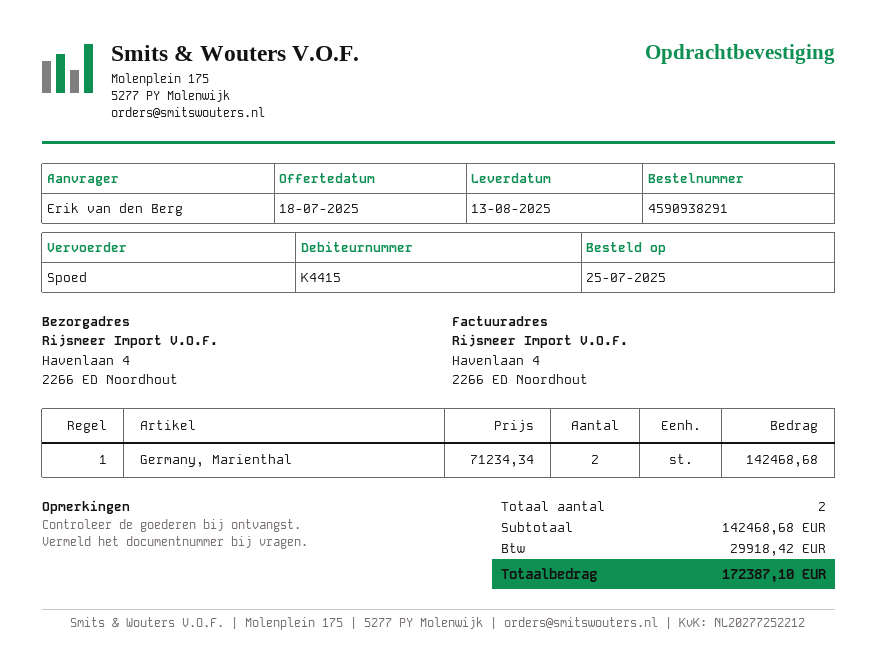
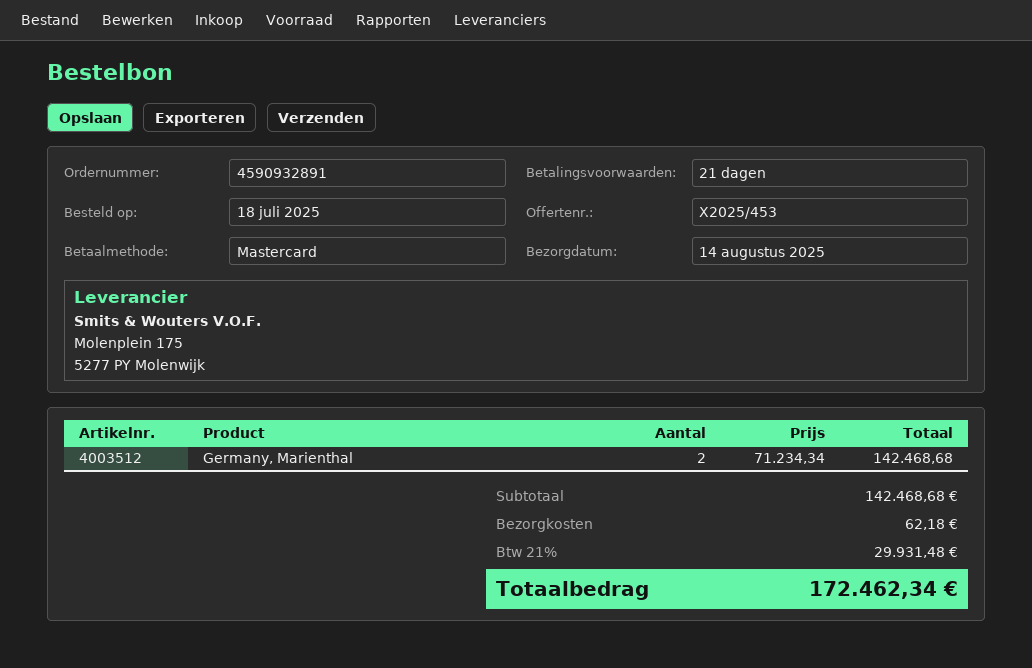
order number: 4590938291 -> 4590932891
order date: 2025-07-25 -> 2025-07-18
delivery date: 2025-08-13 -> 2025-08-14
shipping: none -> 62.18
tax: 29918.42 -> 29931.48
total: 172387.10 -> 172462.34

